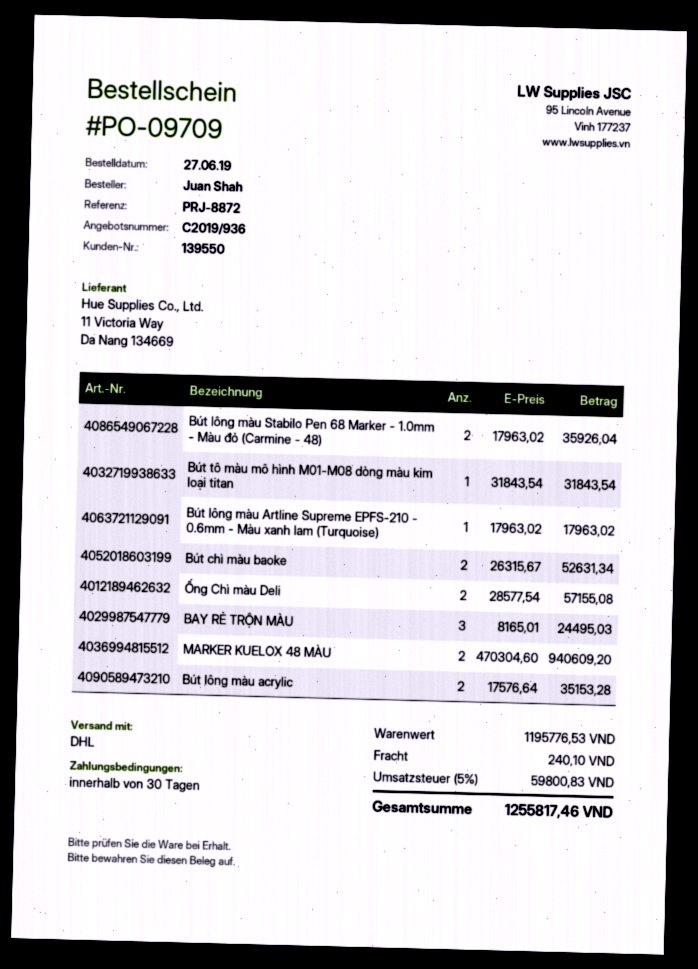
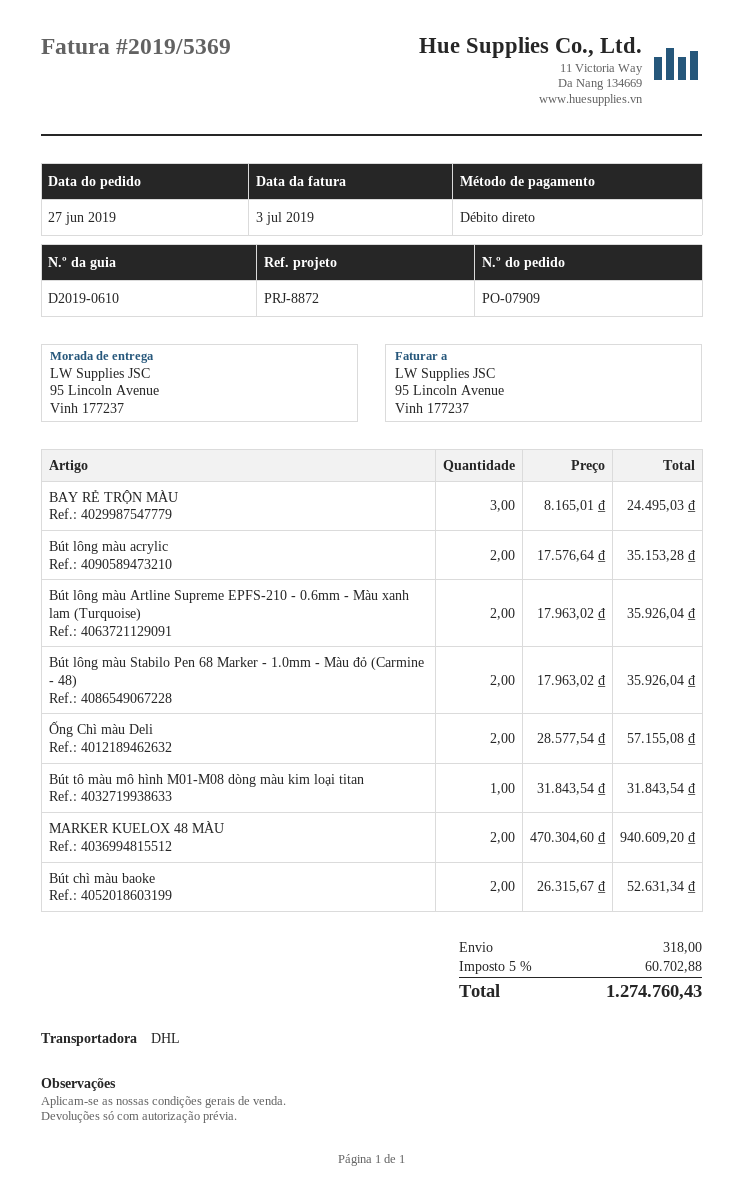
order number: PO-09709 -> PO-07909
Bút lông màu Artline Supreme EPFS-210 - 0.6mm - Màu xanh lam (Turquoise): 1 x 17963.02 = 17963.02 -> 2 x 17963.02 = 35926.04
shipping: 240.10 -> 318.00
tax: 5% = 59800.83 -> 5% = 60702.88
total: 1255817.46 -> 1274760.43

